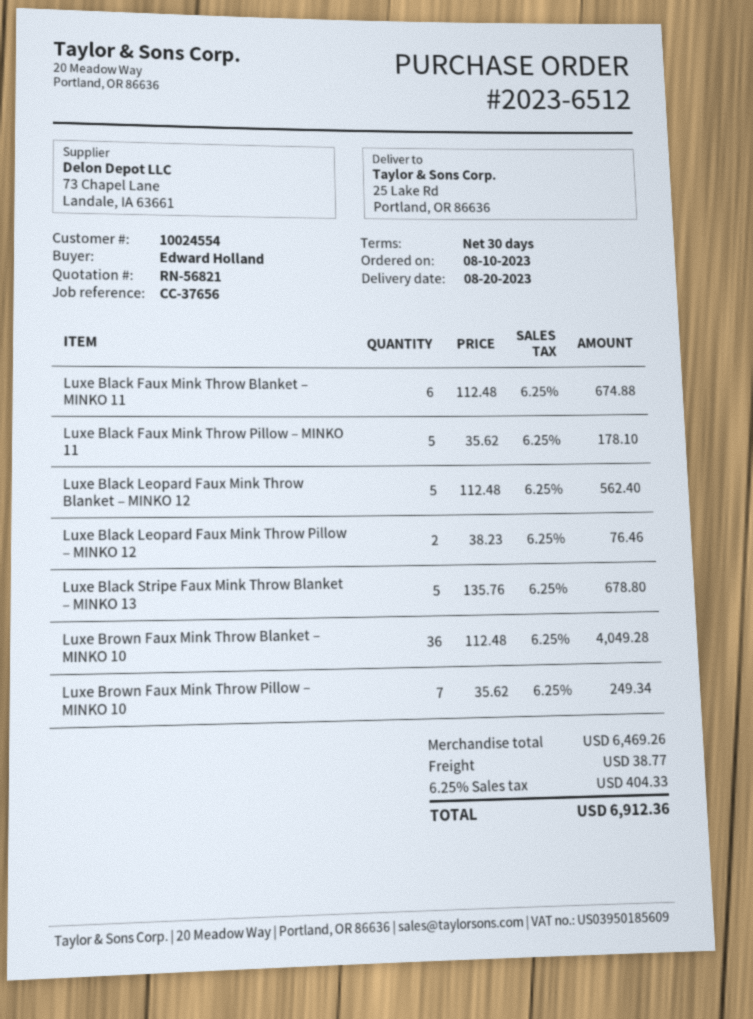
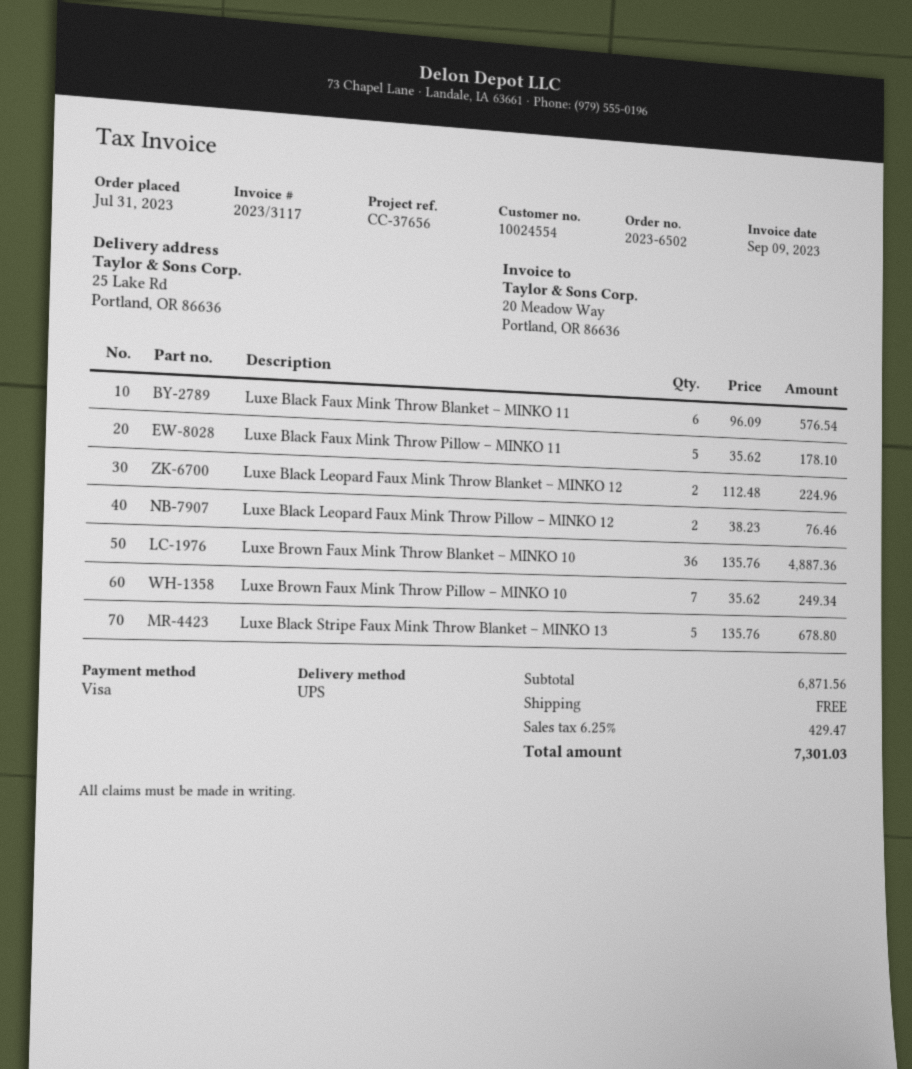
order number: 2023-6512 -> 2023-6502
order date: 2023-08-10 -> 2023-07-31
Luxe Black Faux Mink Throw Blanket – MINKO 11: 6 x 112.48 = 674.88 -> 6 x 96.09 = 576.54
Luxe Black Leopard Faux Mink Throw Blanket – MINKO 12: 5 x 112.48 = 562.40 -> 2 x 112.48 = 224.96
Luxe Brown Faux Mink Throw Blanket – MINKO 10: 36 x 112.48 = 4049.28 -> 36 x 135.76 = 4887.36
subtotal: 6469.26 -> 6871.56
shipping: 38.77 -> 0.00
tax: 6.25% = 404.33 -> 6.25% = 429.47
total: 6912.36 -> 7301.03

